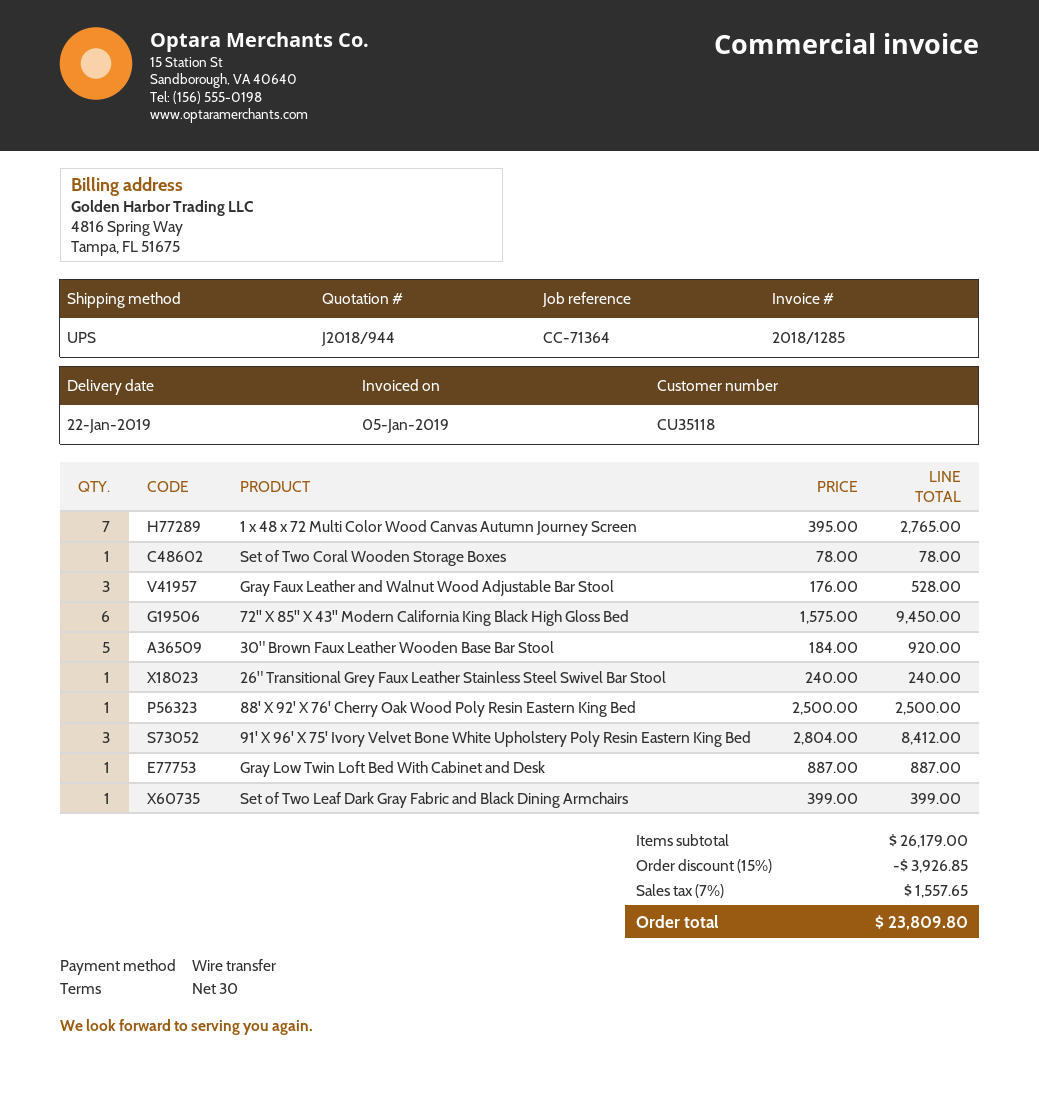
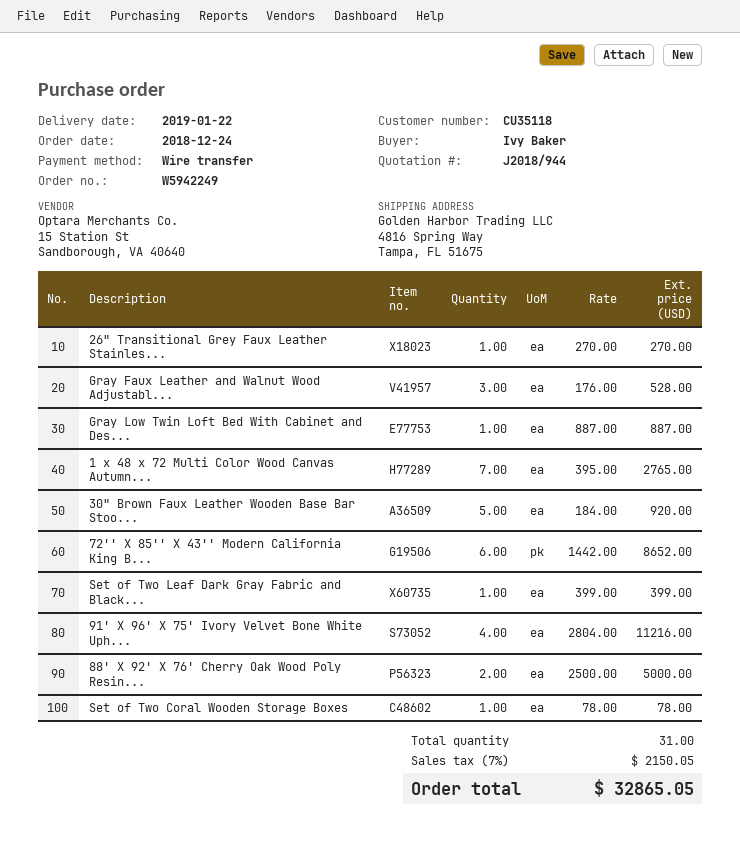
72'' X 85'' X 43'' Modern California King Black High Gloss Bed: 6 x 1575.00 = 9450.00 -> 6 x 1442.00 = 8652.00
26" Transitional Grey Faux Leather Stainless Steel Swivel Bar Stool: 1 x 240.00 = 240.00 -> 1 x 270.00 = 270.00
88' X 92' X 76' Cherry Oak Wood Poly Resin Eastern King Bed: 1 x 2500.00 = 2500.00 -> 2 x 2500.00 = 5000.00
91' X 96' X 75' Ivory Velvet Bone White Upholstery Poly Resin Eastern King Bed: 3 x 2804.00 = 8412.00 -> 4 x 2804.00 = 11216.00
discount: 15% = 3926.85 -> none
tax: 7% = 1557.65 -> 7% = 2150.05
total: 23809.80 -> 32865.05

